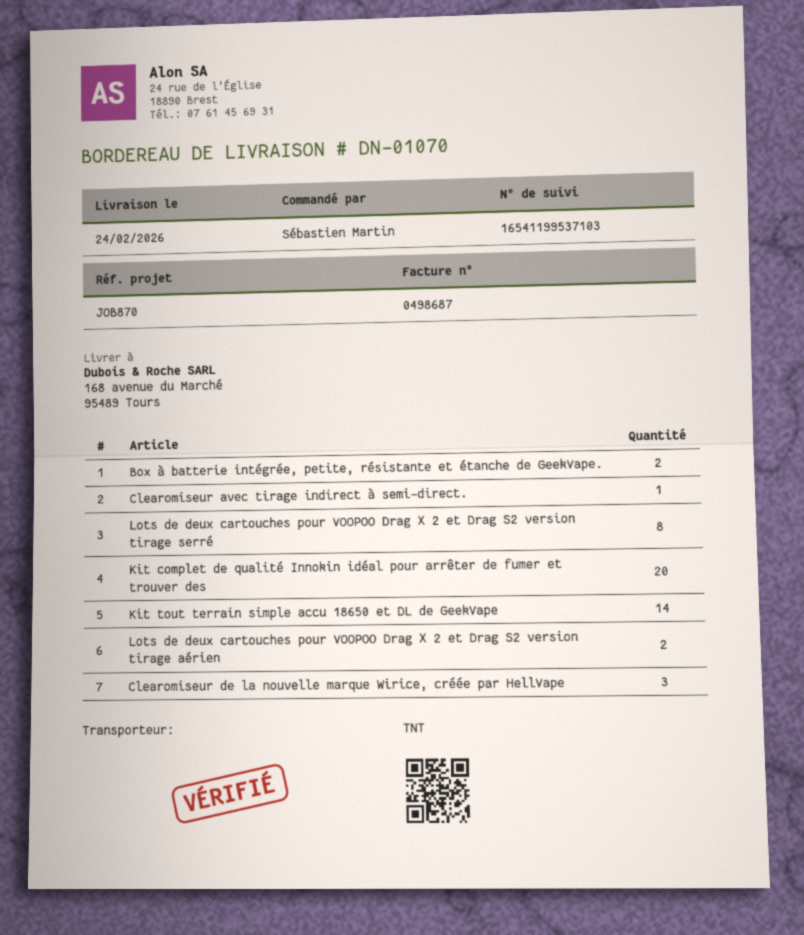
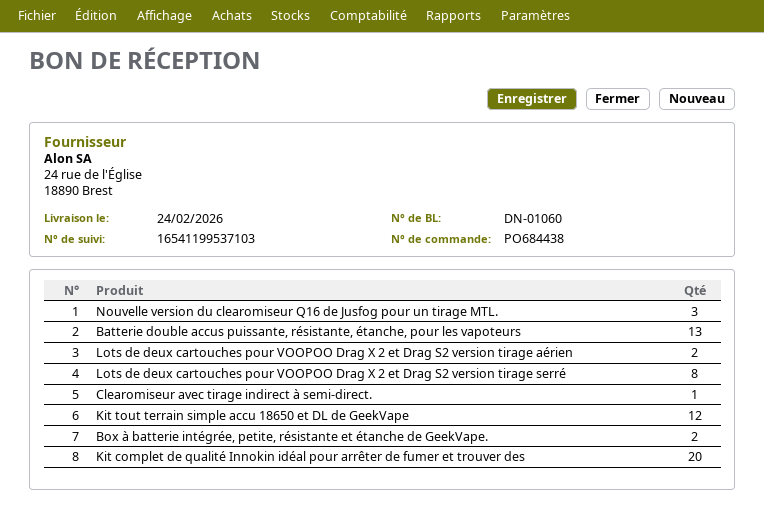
delivery note number: DN-01070 -> DN-01060
Kit tout terrain simple accu 18650 et DL de GeekVape: 14 -> 12
Clearomiseur de la nouvelle marque Wirice, créée par HellVape: 3 -> none
Nouvelle version du clearomiseur Q16 de Jusfog pour un tirage MTL.: none -> 3
Batterie double accus puissante, résistante, étanche, pour les vapoteurs: none -> 13

